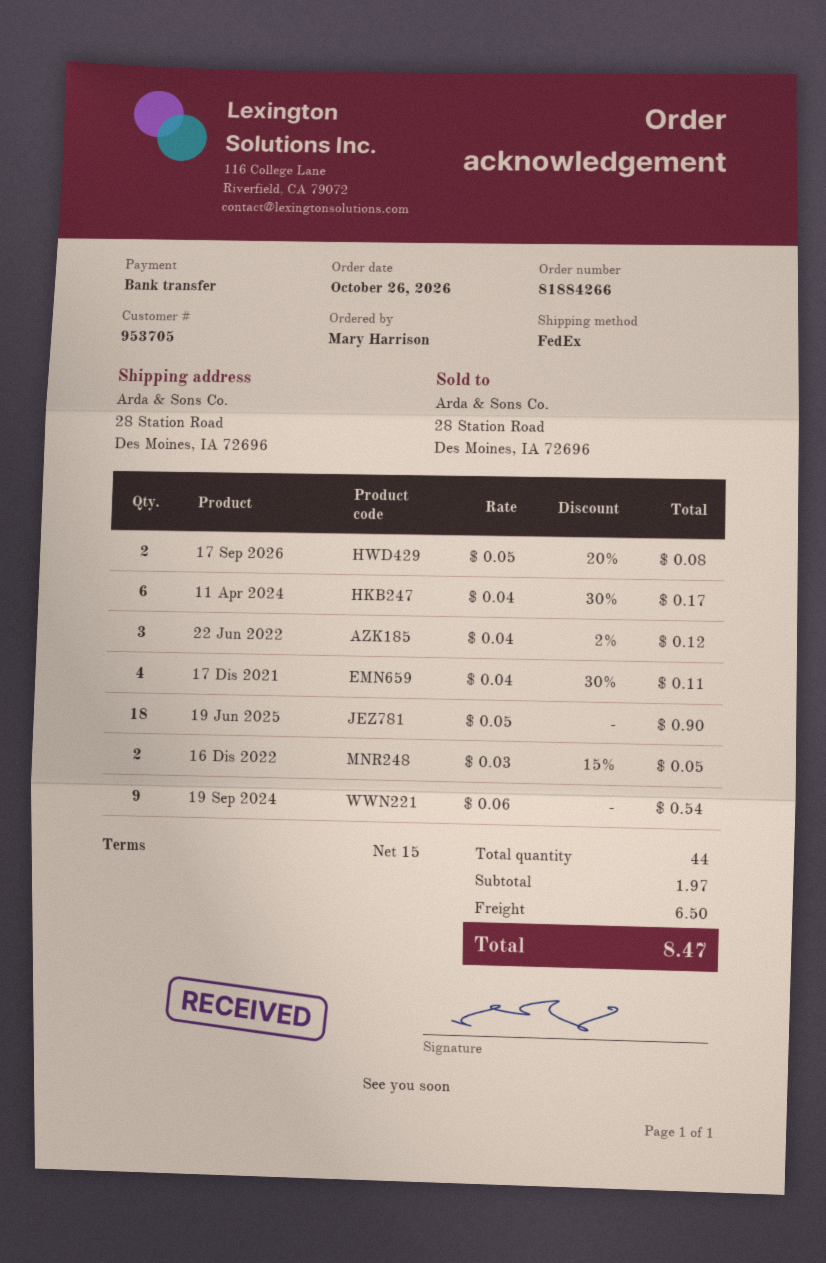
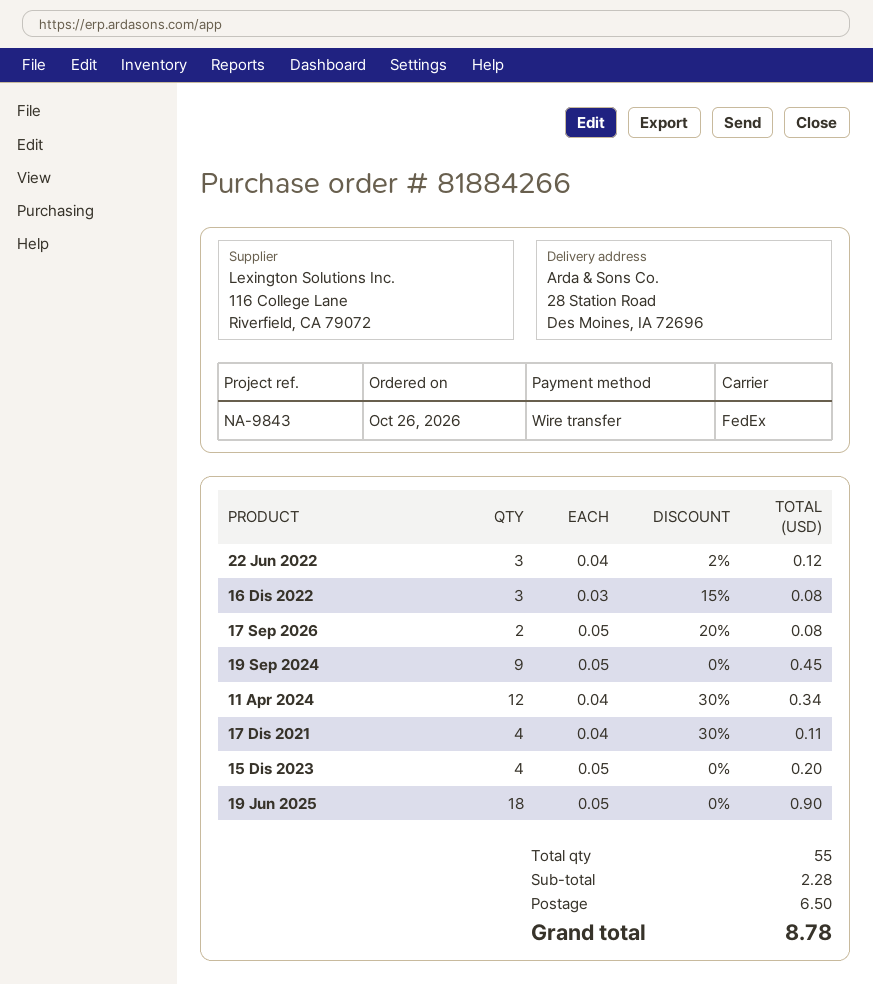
11 Apr 2024: 6 x 0.04 - 30% = 0.17 -> 12 x 0.04 - 30% = 0.34
16 Dis 2022: 2 x 0.03 - 15% = 0.05 -> 3 x 0.03 - 15% = 0.08
19 Sep 2024: 9 x 0.06 = 0.54 -> 9 x 0.05 = 0.45
15 Dis 2023: none -> 4 x 0.05 = 0.20
total quantity: 44 -> 55
subtotal: 1.97 -> 2.28
total: 8.47 -> 8.78

